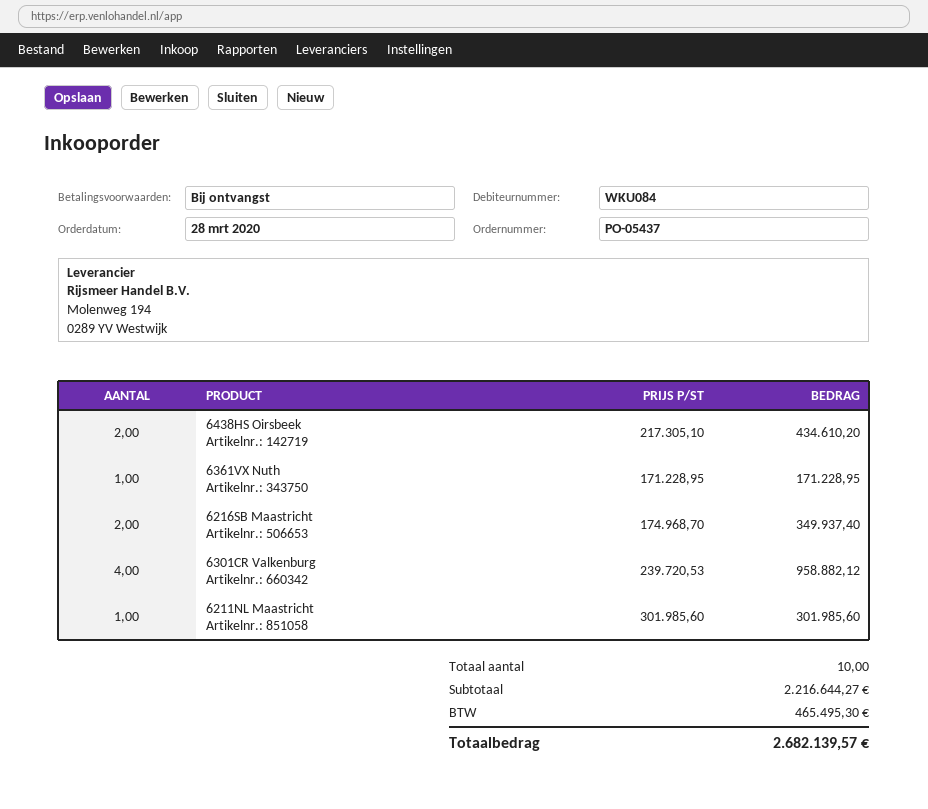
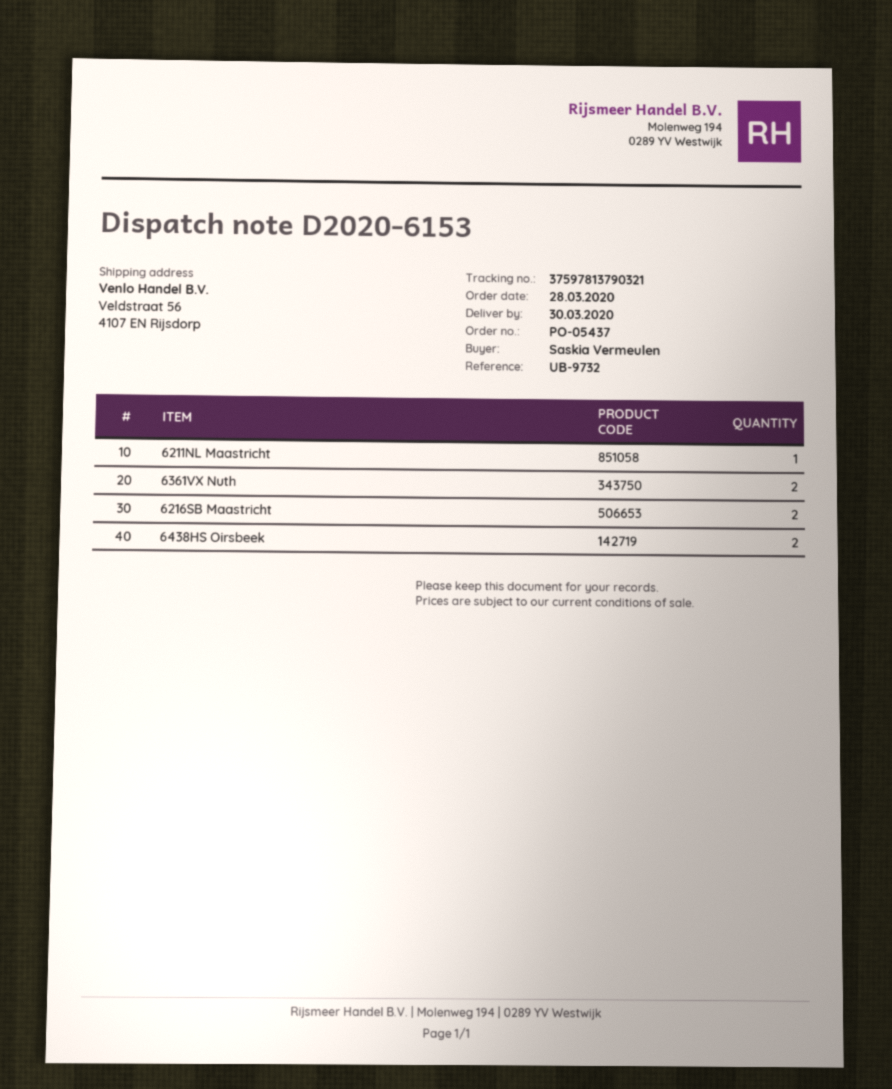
6361VX Nuth: 1 -> 2
6301CR Valkenburg: 4 -> none

